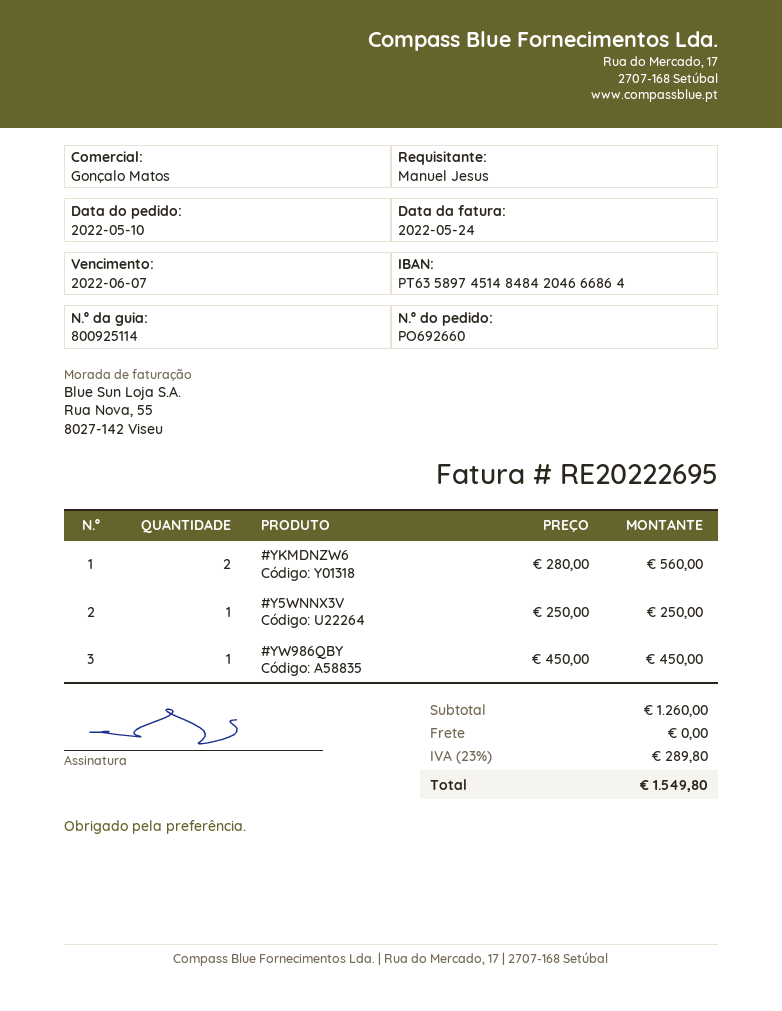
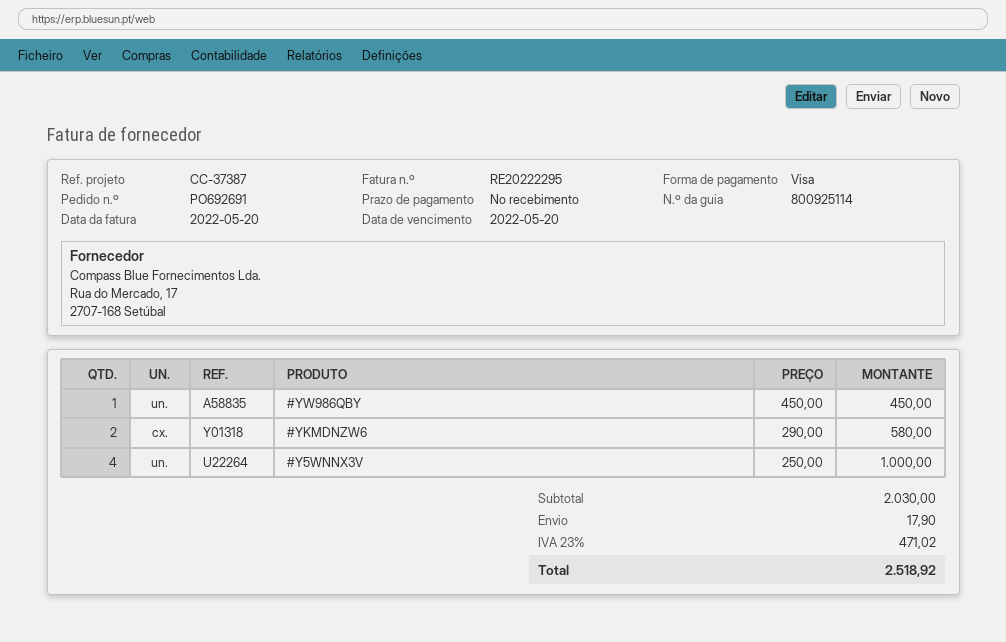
order number: PO692660 -> PO692691
invoice number: RE20222695 -> RE20222295
invoice date: 2022-05-24 -> 2022-05-20
due date: 2022-06-07 -> 2022-05-20
#YKMDNZW6: 2 x 280.00 = 560.00 -> 2 x 290.00 = 580.00
#Y5WNNX3V: 1 x 250.00 = 250.00 -> 4 x 250.00 = 1000.00
subtotal: 1260.00 -> 2030.00
shipping: 0.00 -> 17.90
tax: 23% = 289.80 -> 23% = 471.02
total: 1549.80 -> 2518.92

